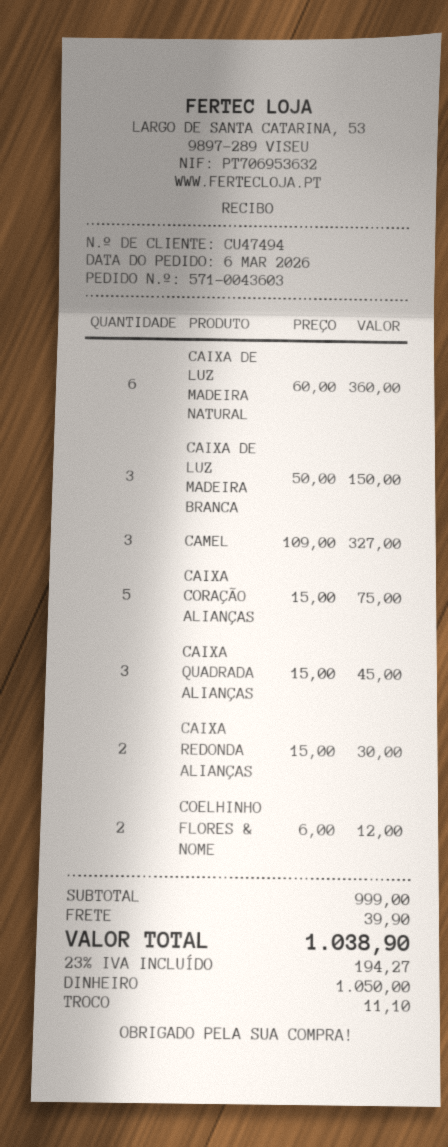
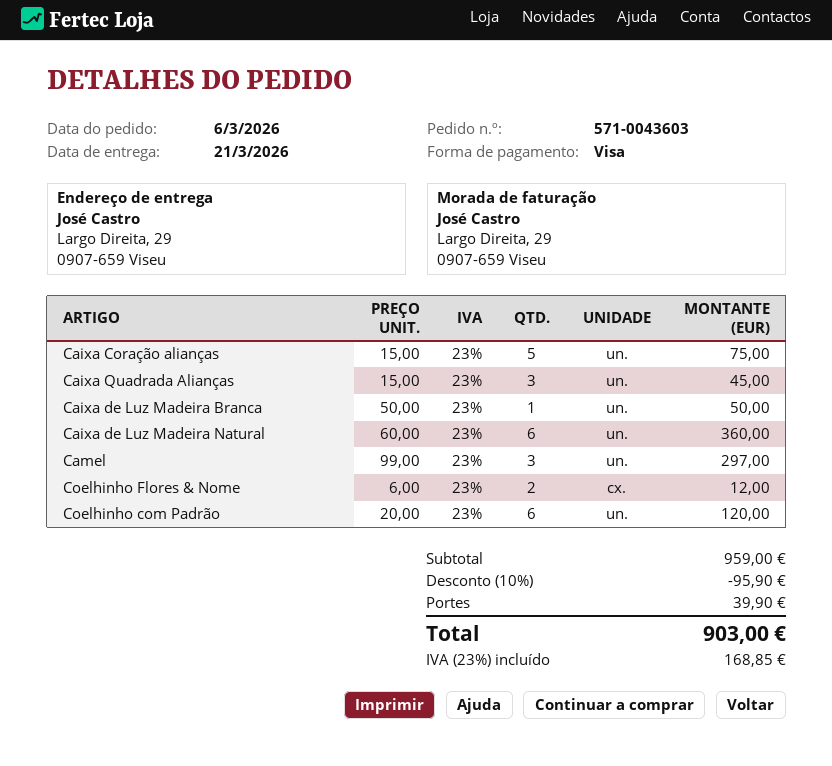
payment method: cash -> Visa
CAIXA DE LUZ MADEIRA BRANCA: 3 x 50.00 = 150.00 -> 1 x 50.00 = 50.00
CAMEL: 3 x 109.00 = 327.00 -> 3 x 99.00 = 297.00
CAIXA REDONDA ALIANÇAS: 2 x 15.00 = 30.00 -> none
Coelhinho com Padrão: none -> 6 x 20.00 = 120.00
subtotal: 999.00 -> 959.00
discount: none -> 10% = 95.90
tax: 23% = 194.27 -> 23% = 168.85
total: 1038.90 -> 903.00

